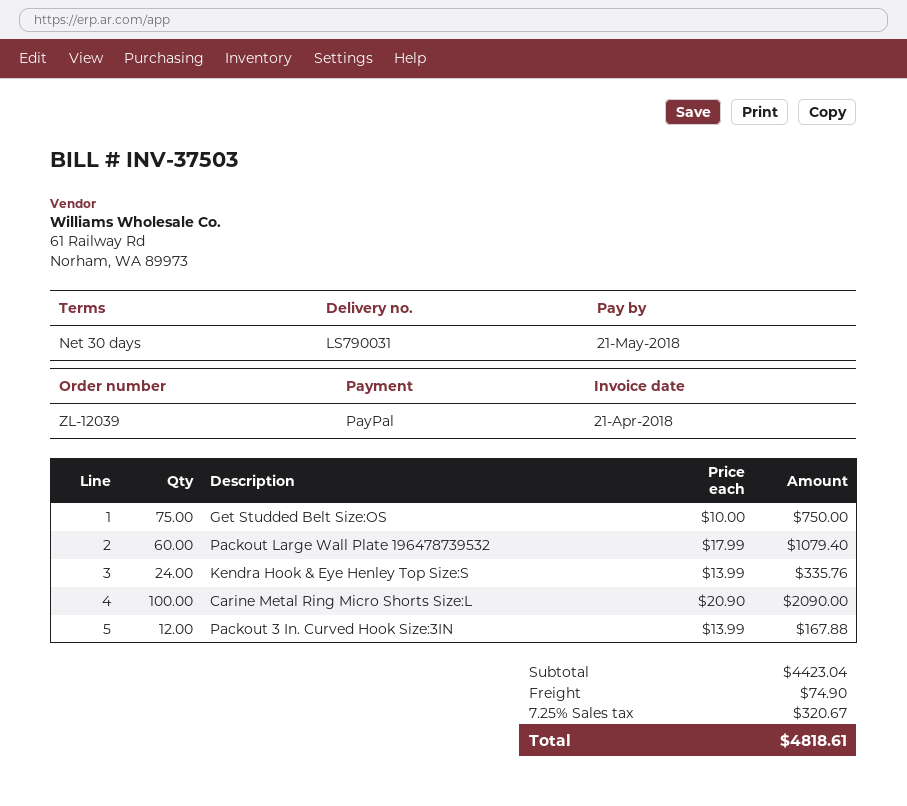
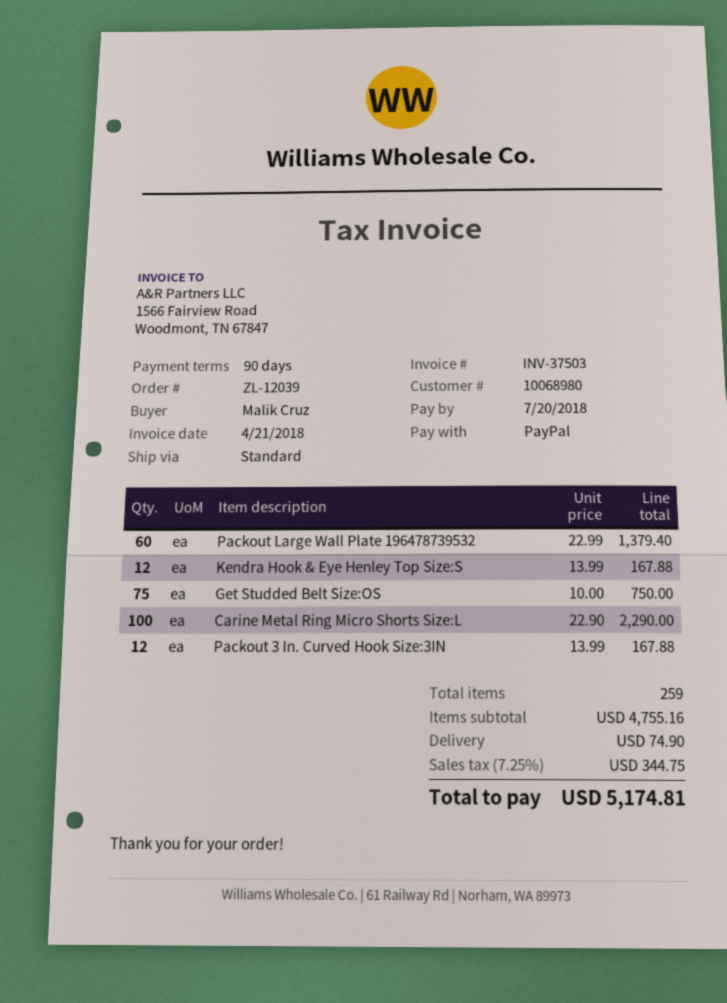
payment terms: 30 days -> 90 days
due date: 2018-05-21 -> 2018-07-20
Packout Large Wall Plate 196478739532: 60 x 17.99 = 1079.40 -> 60 x 22.99 = 1379.40
Kendra Hook & Eye Henley Top Size:S: 24 x 13.99 = 335.76 -> 12 x 13.99 = 167.88
Carine Metal Ring Micro Shorts Size:L: 100 x 20.90 = 2090.00 -> 100 x 22.90 = 2290.00
subtotal: 4423.04 -> 4755.16
tax: 7.25% = 320.67 -> 7.25% = 344.75
total: 4818.61 -> 5174.81

